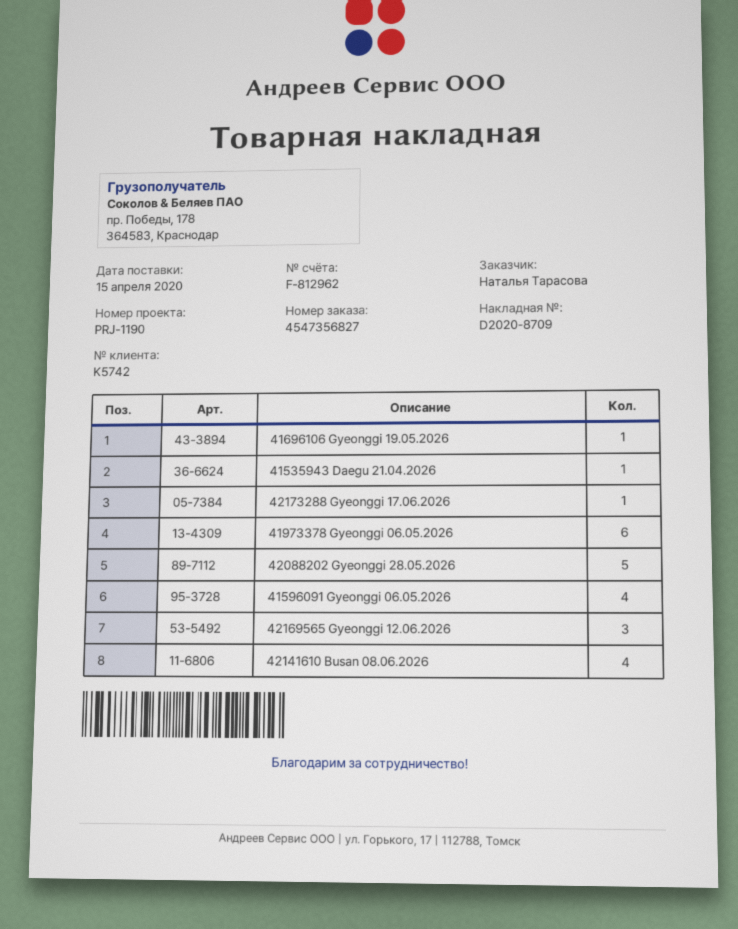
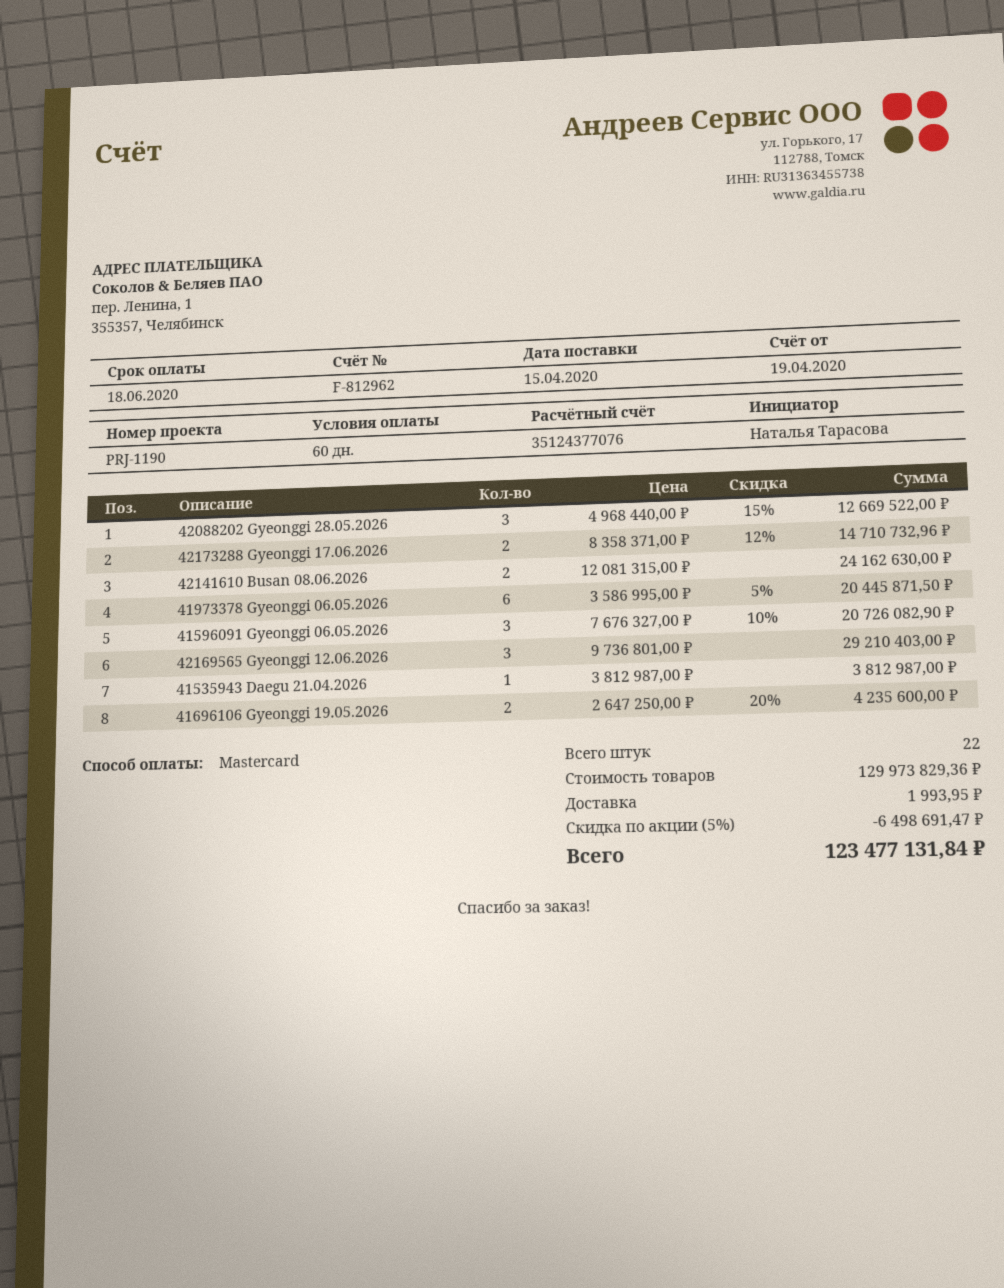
41696106 Gyeonggi 19.05.2026: 1 -> 2
42173288 Gyeonggi 17.06.2026: 1 -> 2
42088202 Gyeonggi 28.05.2026: 5 -> 3
41596091 Gyeonggi 06.05.2026: 4 -> 3
42141610 Busan 08.06.2026: 4 -> 2

